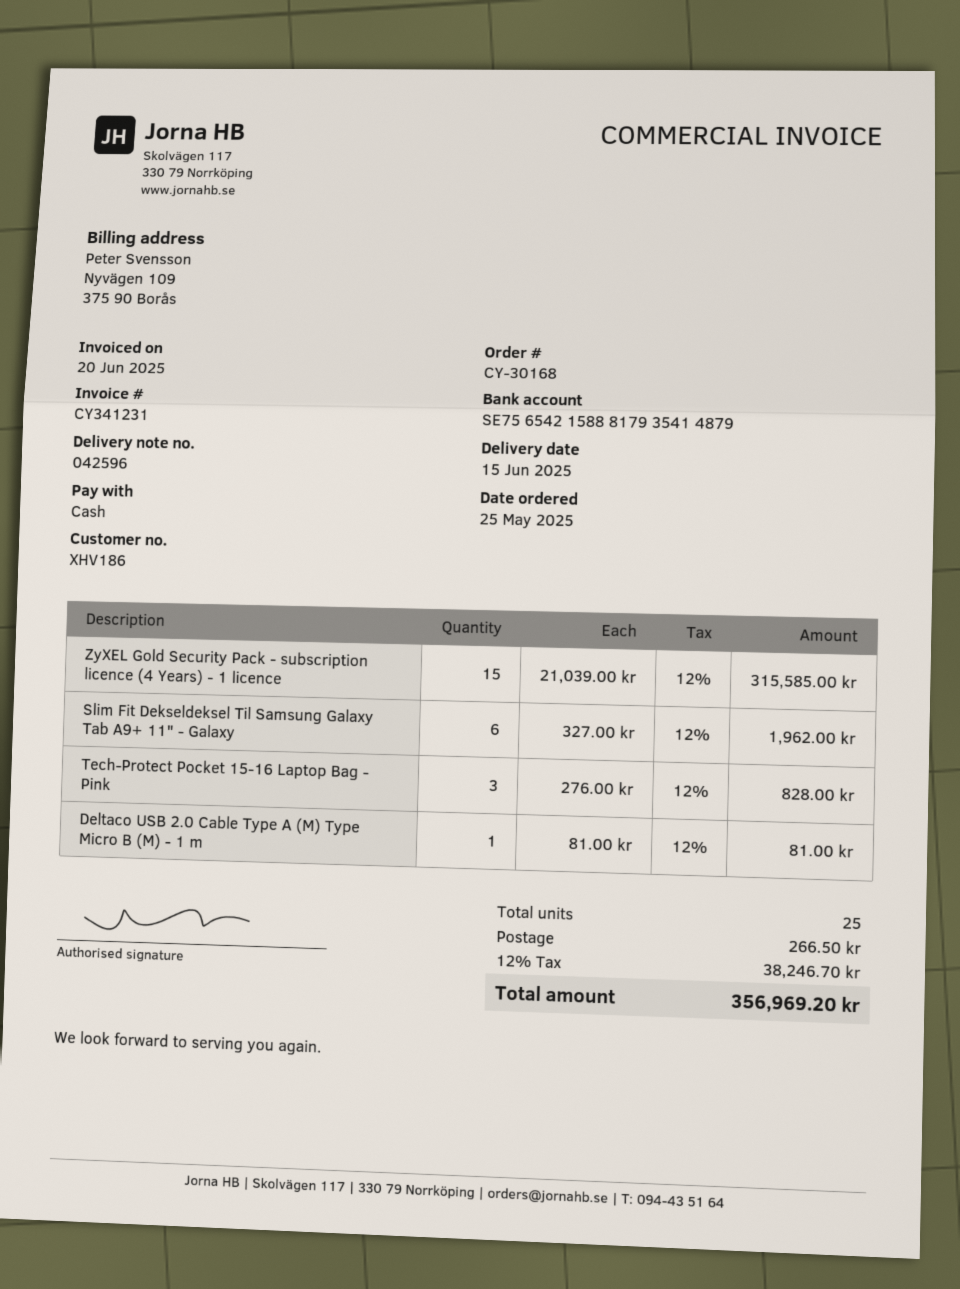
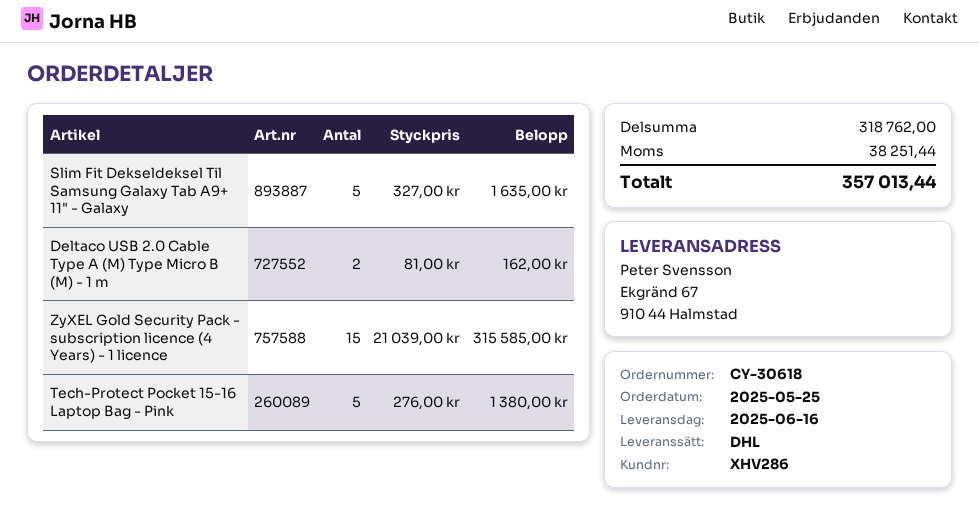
order number: CY-30168 -> CY-30618
delivery date: 2025-06-15 -> 2025-06-16
customer number: XHV186 -> XHV286
Slim Fit Dekseldeksel Til Samsung Galaxy Tab A9+ 11" - Galaxy: 6 x 327.00 = 1962.00 -> 5 x 327.00 = 1635.00
Tech-Protect Pocket 15-16 Laptop Bag - Pink: 3 x 276.00 = 828.00 -> 5 x 276.00 = 1380.00
Deltaco USB 2.0 Cable Type A (M) Type Micro B (M) - 1 m: 1 x 81.00 = 81.00 -> 2 x 81.00 = 162.00
shipping: 266.50 -> none
tax: 38246.70 -> 38251.44
total: 356969.20 -> 357013.44

